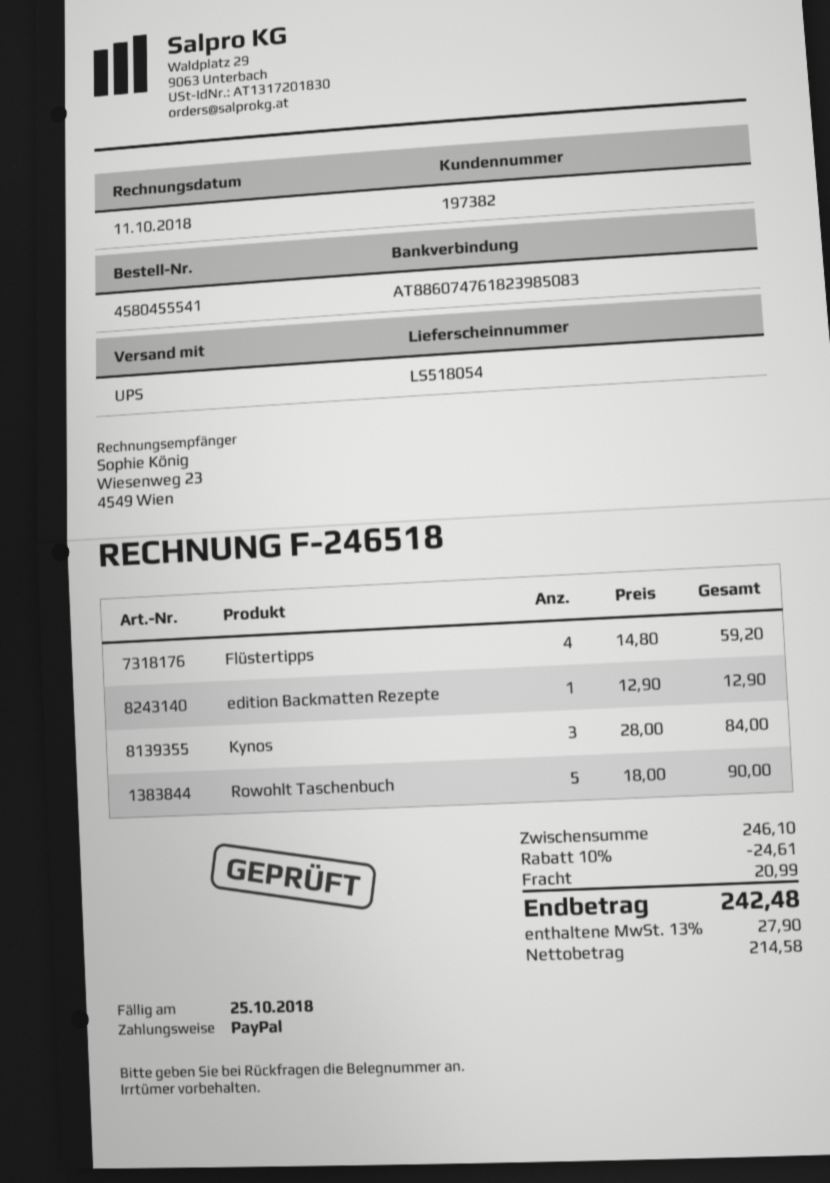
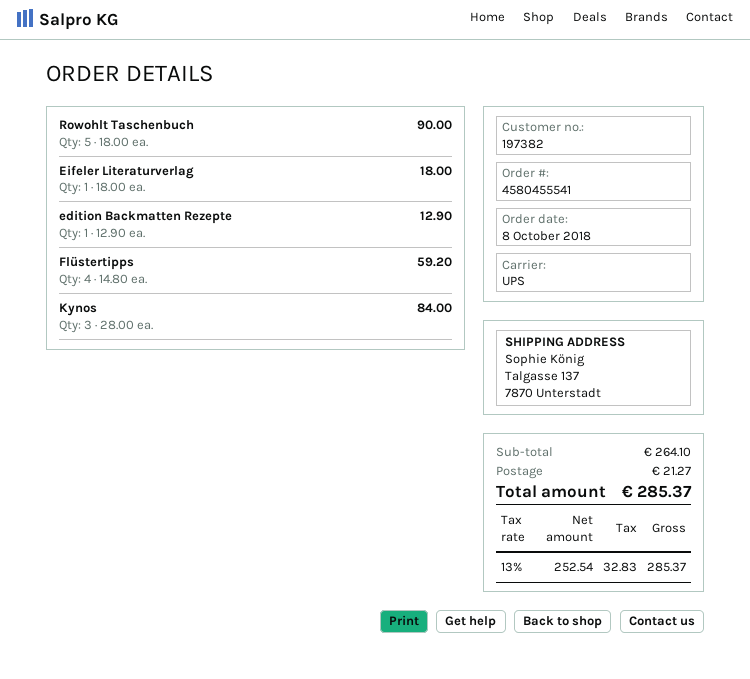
Eifeler Literaturverlag: none -> 1 x 18.00 = 18.00
subtotal: 246.10 -> 264.10
discount: 10% = 24.61 -> none
shipping: 20.99 -> 21.27
net: 214.58 -> 252.54
tax: 13% = 27.90 -> 13% = 32.83
total: 242.48 -> 285.37

